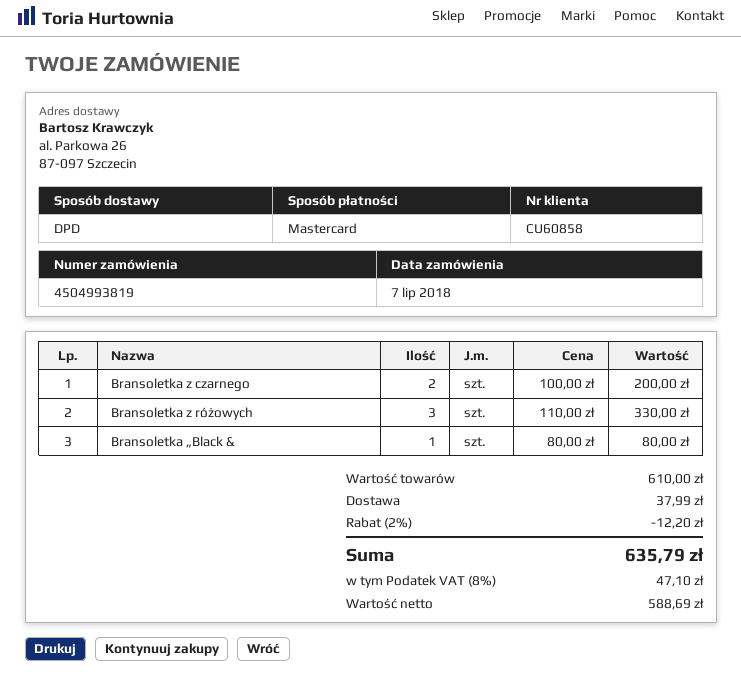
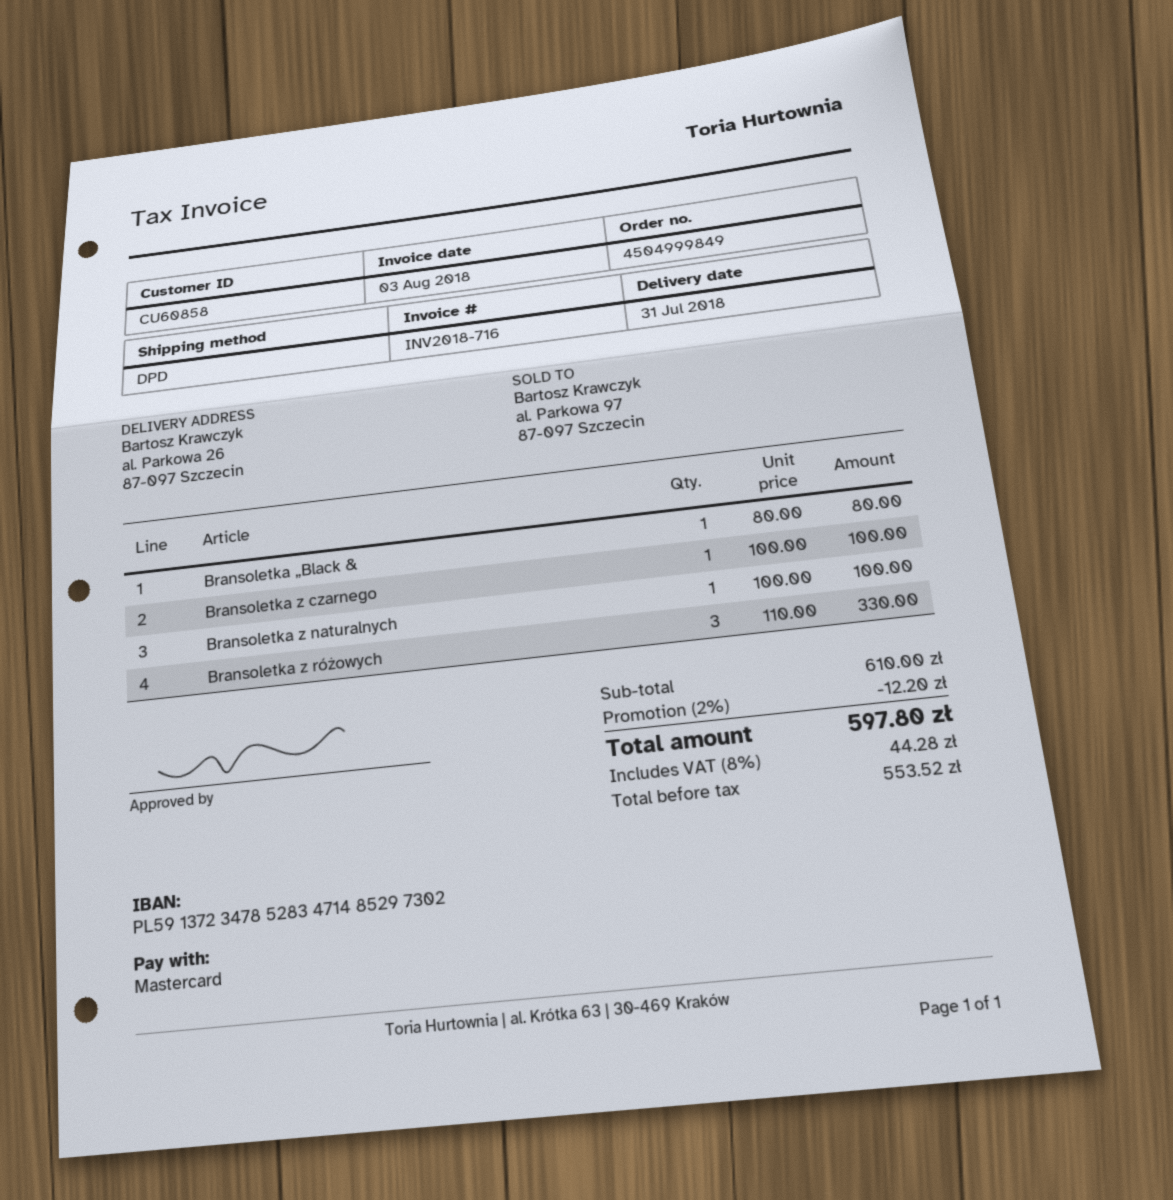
order number: 4504993819 -> 4504999849
Bransoletka z czarnego: 2 x 100.00 = 200.00 -> 1 x 100.00 = 100.00
Bransoletka z naturalnych: none -> 1 x 100.00 = 100.00
shipping: 37.99 -> none
net: 588.69 -> 553.52
tax: 8% = 47.10 -> 8% = 44.28
total: 635.79 -> 597.80

